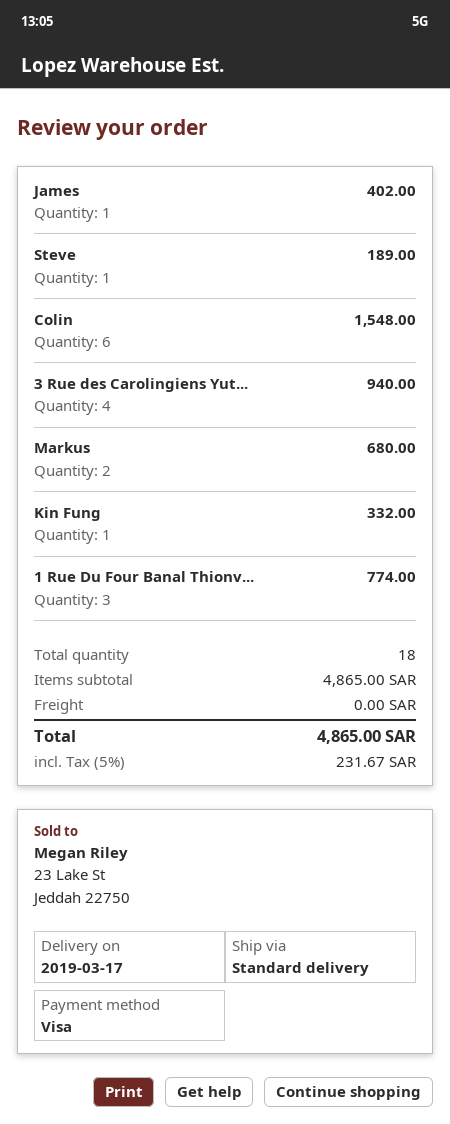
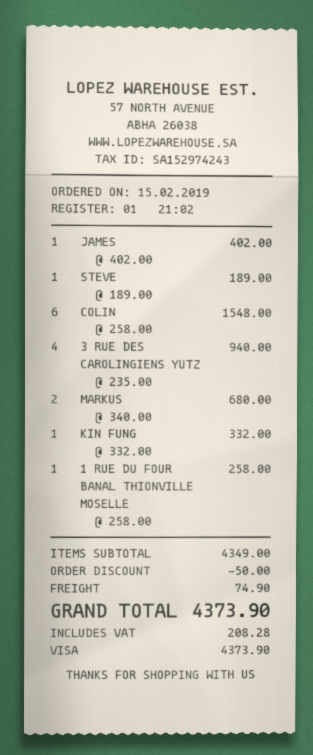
1 Rue Du Four Banal Thionv...: 3 for 774.00 -> 1 for 258.00
subtotal: 4865.00 -> 4349.00
discount: none -> 50.00
shipping: 0.00 -> 74.90
tax: 231.67 -> 208.28
total: 4865.00 -> 4373.90

